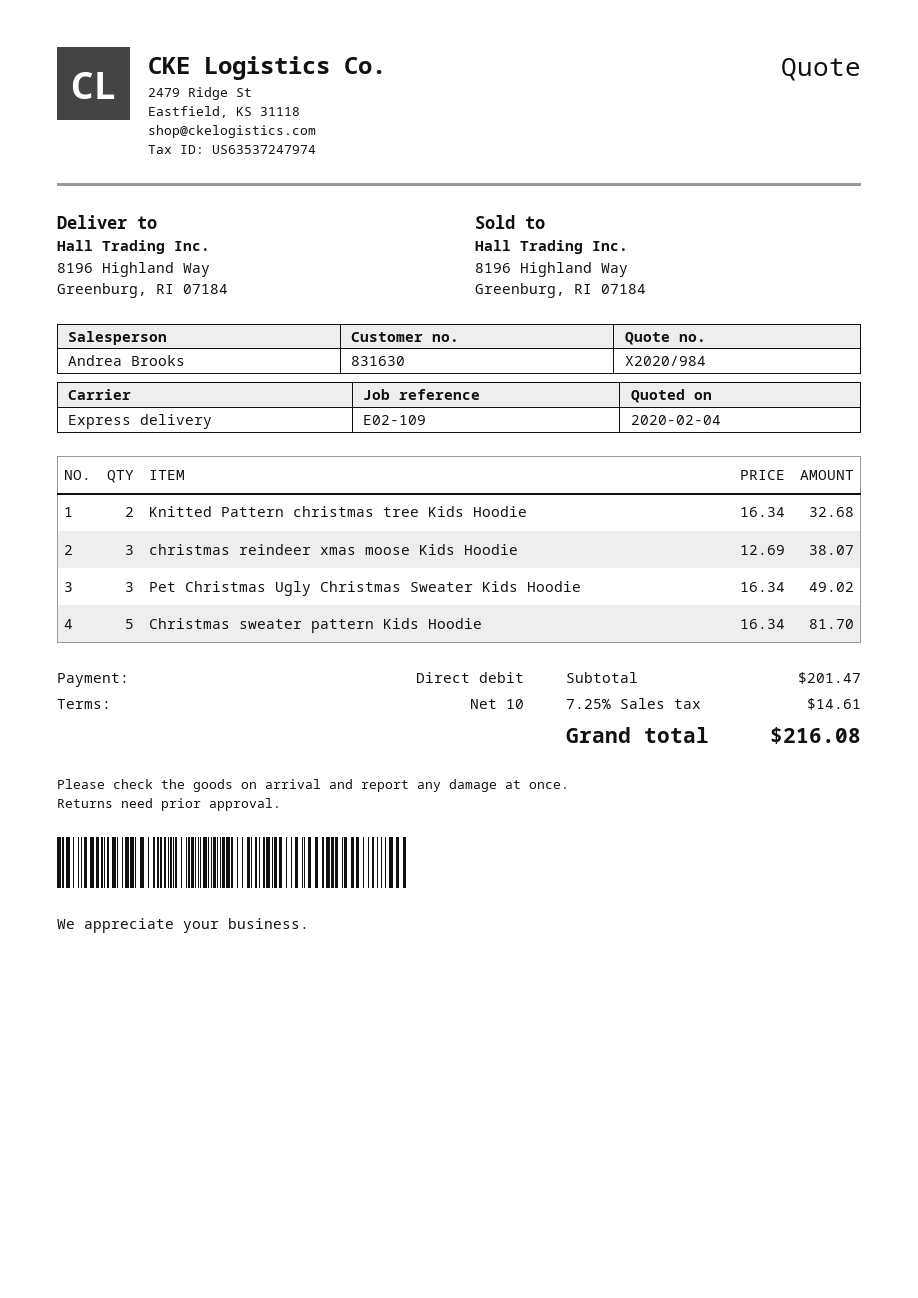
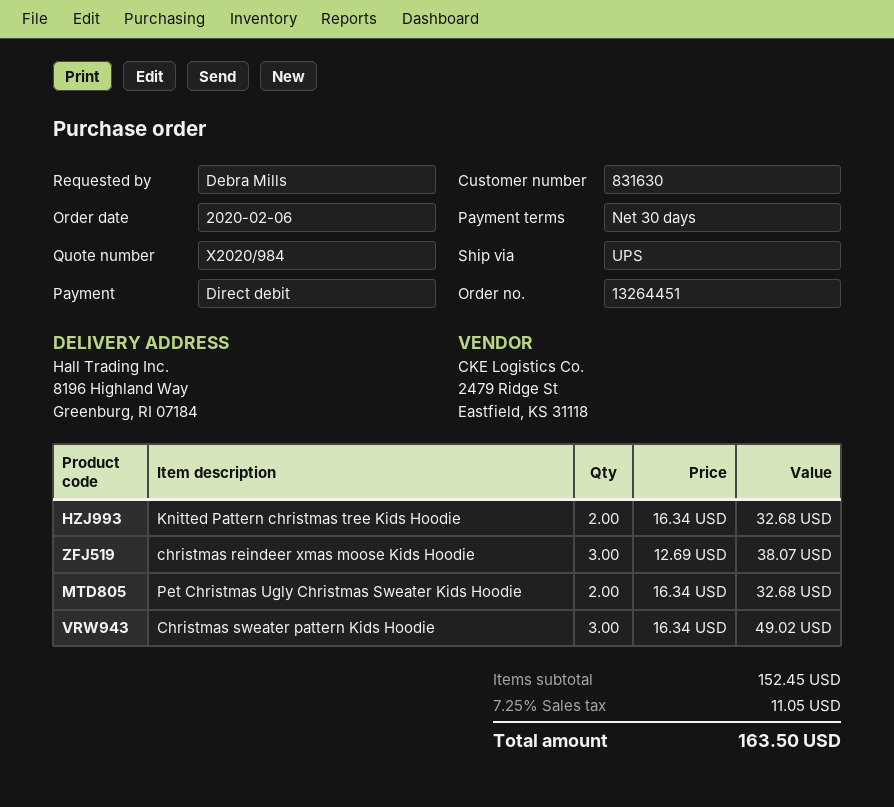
payment terms: 10 days -> 30 days
shipping method: express -> UPS
Pet Christmas Ugly Christmas Sweater Kids Hoodie: 3 x 16.34 = 49.02 -> 2 x 16.34 = 32.68
Christmas sweater pattern Kids Hoodie: 5 x 16.34 = 81.70 -> 3 x 16.34 = 49.02
subtotal: 201.47 -> 152.45
tax: 7.25% = 14.61 -> 7.25% = 11.05
total: 216.08 -> 163.50

